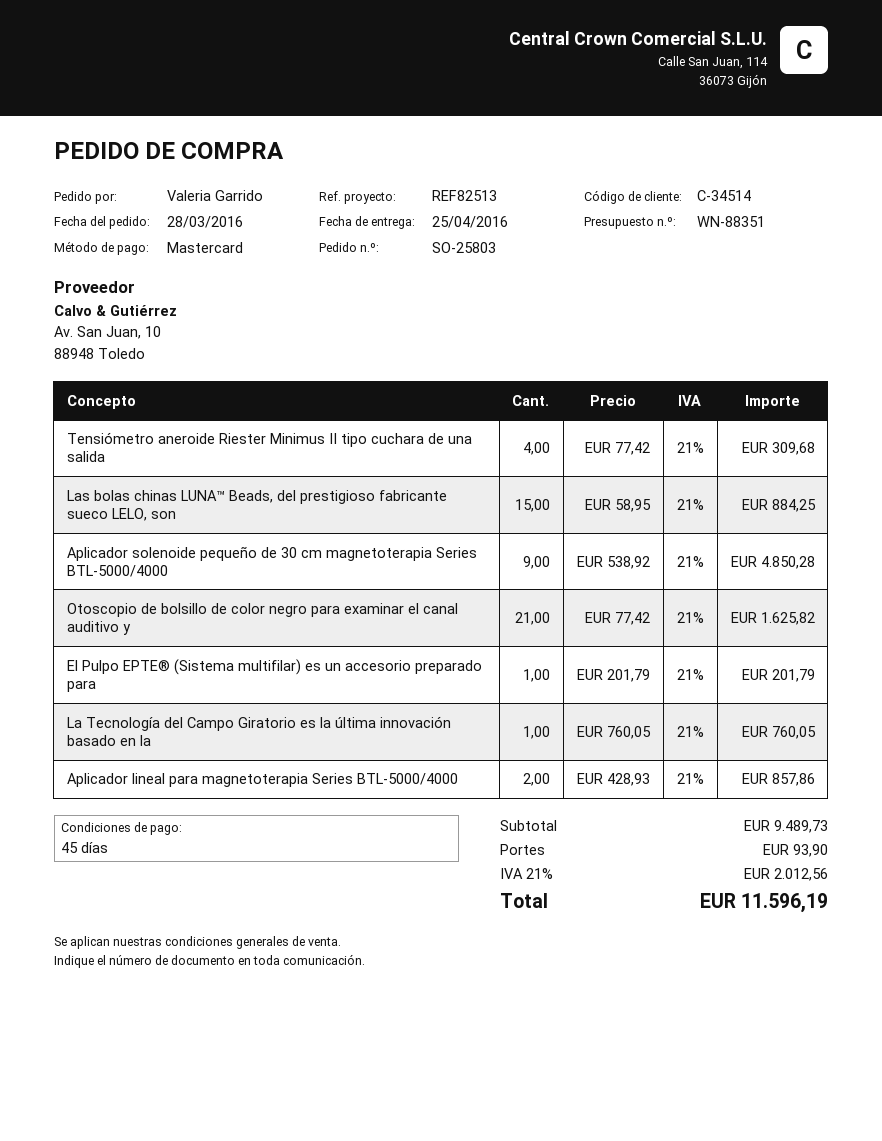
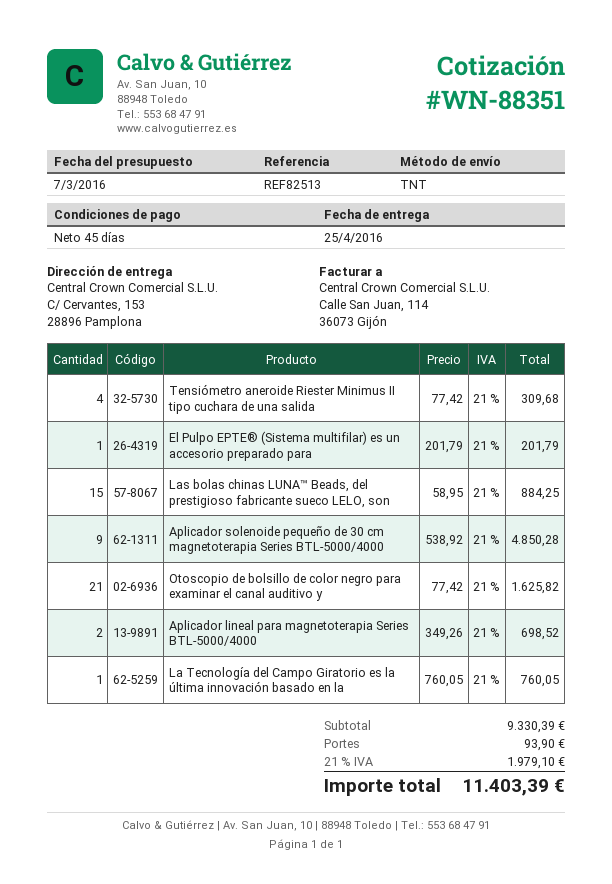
Aplicador lineal para magnetoterapia Series BTL-5000/4000: 2 x 428.93 = 857.86 -> 2 x 349.26 = 698.52
subtotal: 9489.73 -> 9330.39
tax: 21% = 2012.56 -> 21% = 1979.10
total: 11596.19 -> 11403.39

